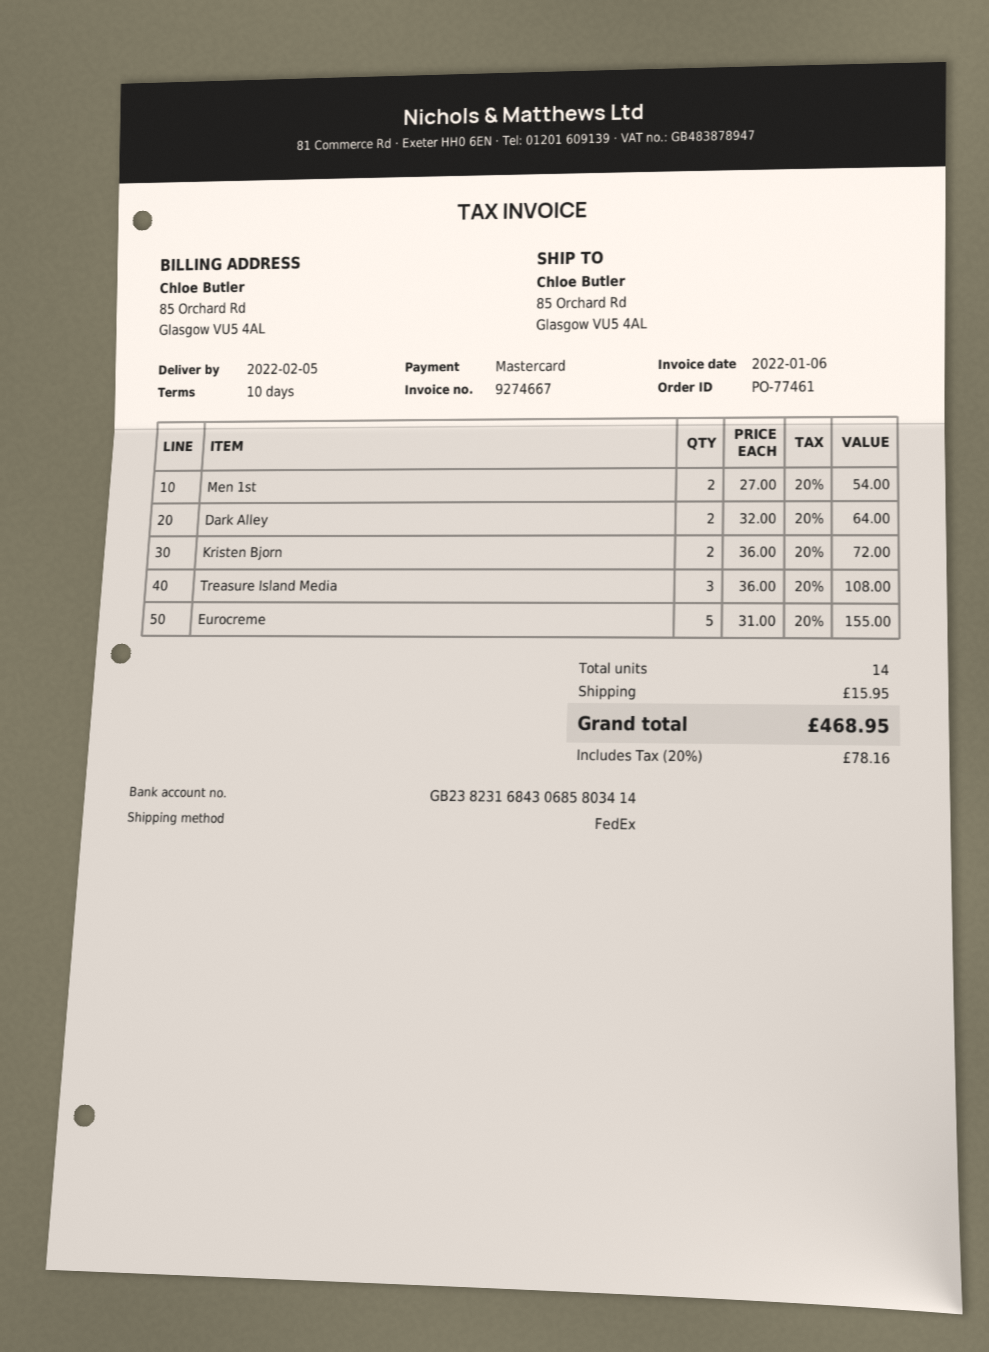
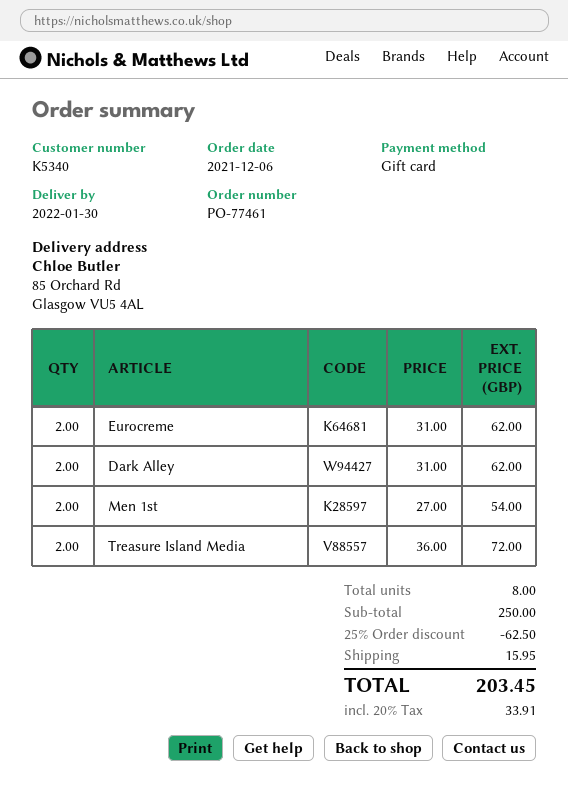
delivery date: 2022-02-05 -> 2022-01-30
payment method: Mastercard -> gift card
Dark Alley: 2 x 32.00 = 64.00 -> 2 x 31.00 = 62.00
Kristen Bjorn: 2 x 36.00 = 72.00 -> none
Treasure Island Media: 3 x 36.00 = 108.00 -> 2 x 36.00 = 72.00
Eurocreme: 5 x 31.00 = 155.00 -> 2 x 31.00 = 62.00
total quantity: 14 -> 8
discount: none -> 25% = 62.50
tax: 20% = 78.16 -> 20% = 33.91
total: 468.95 -> 203.45

